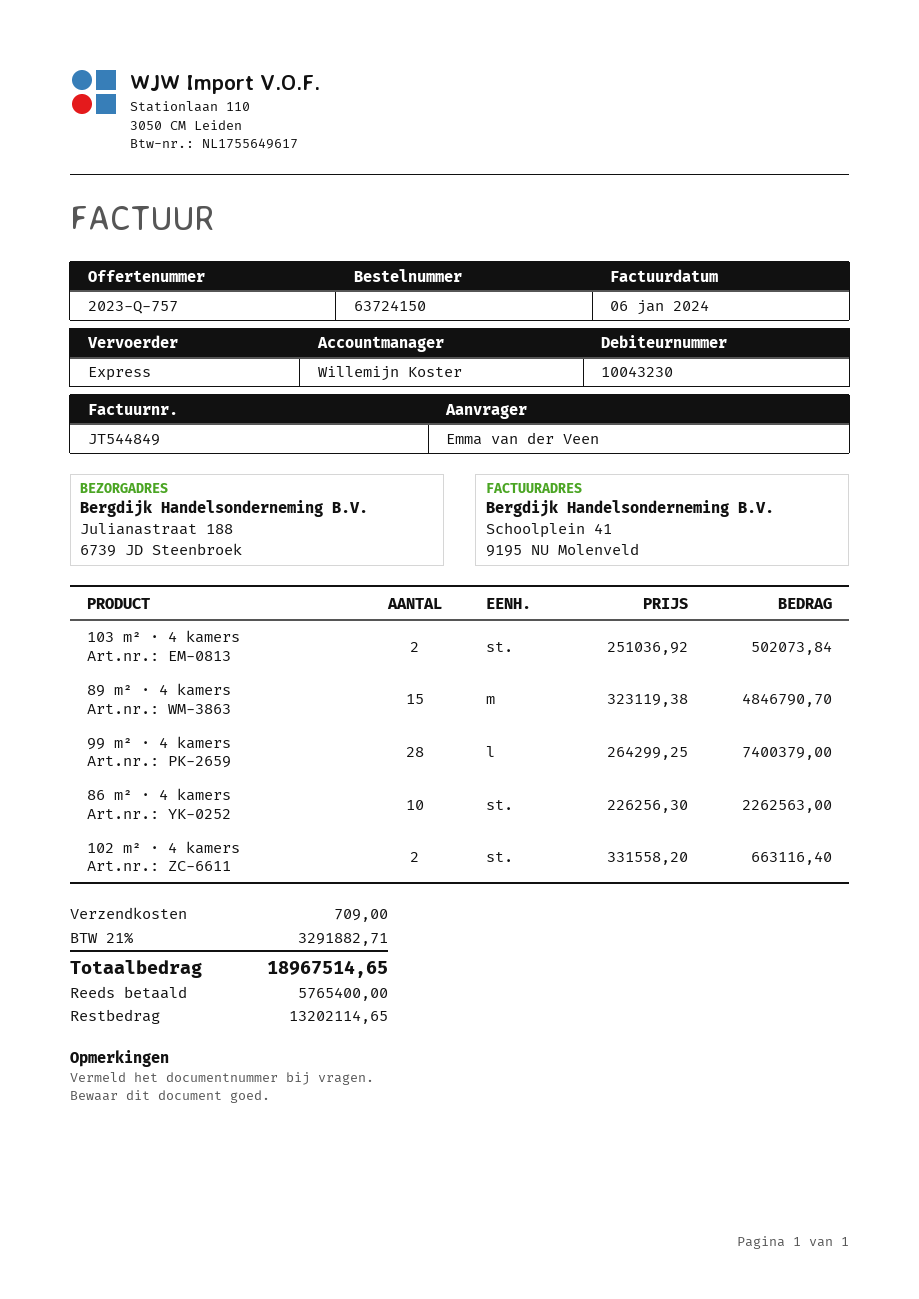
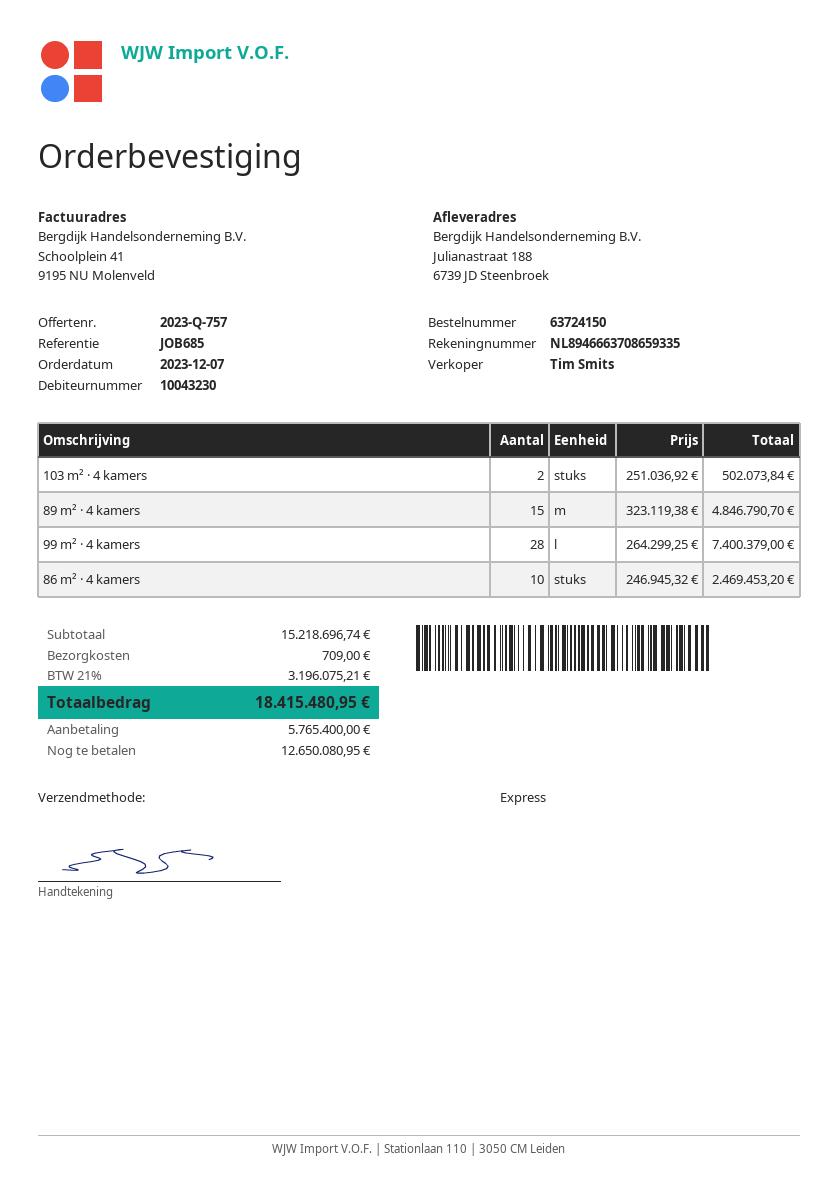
sales rep: Willemijn Koster -> Tim Smits
86 m² · 4 kamers: 10 x 226256.30 = 2262563.00 -> 10 x 246945.32 = 2469453.20
102 m² · 4 kamers: 2 x 331558.20 = 663116.40 -> none
tax: 21% = 3291882.71 -> 21% = 3196075.21
total: 18967514.65 -> 18415480.95
balance: 13202114.65 -> 12650080.95

